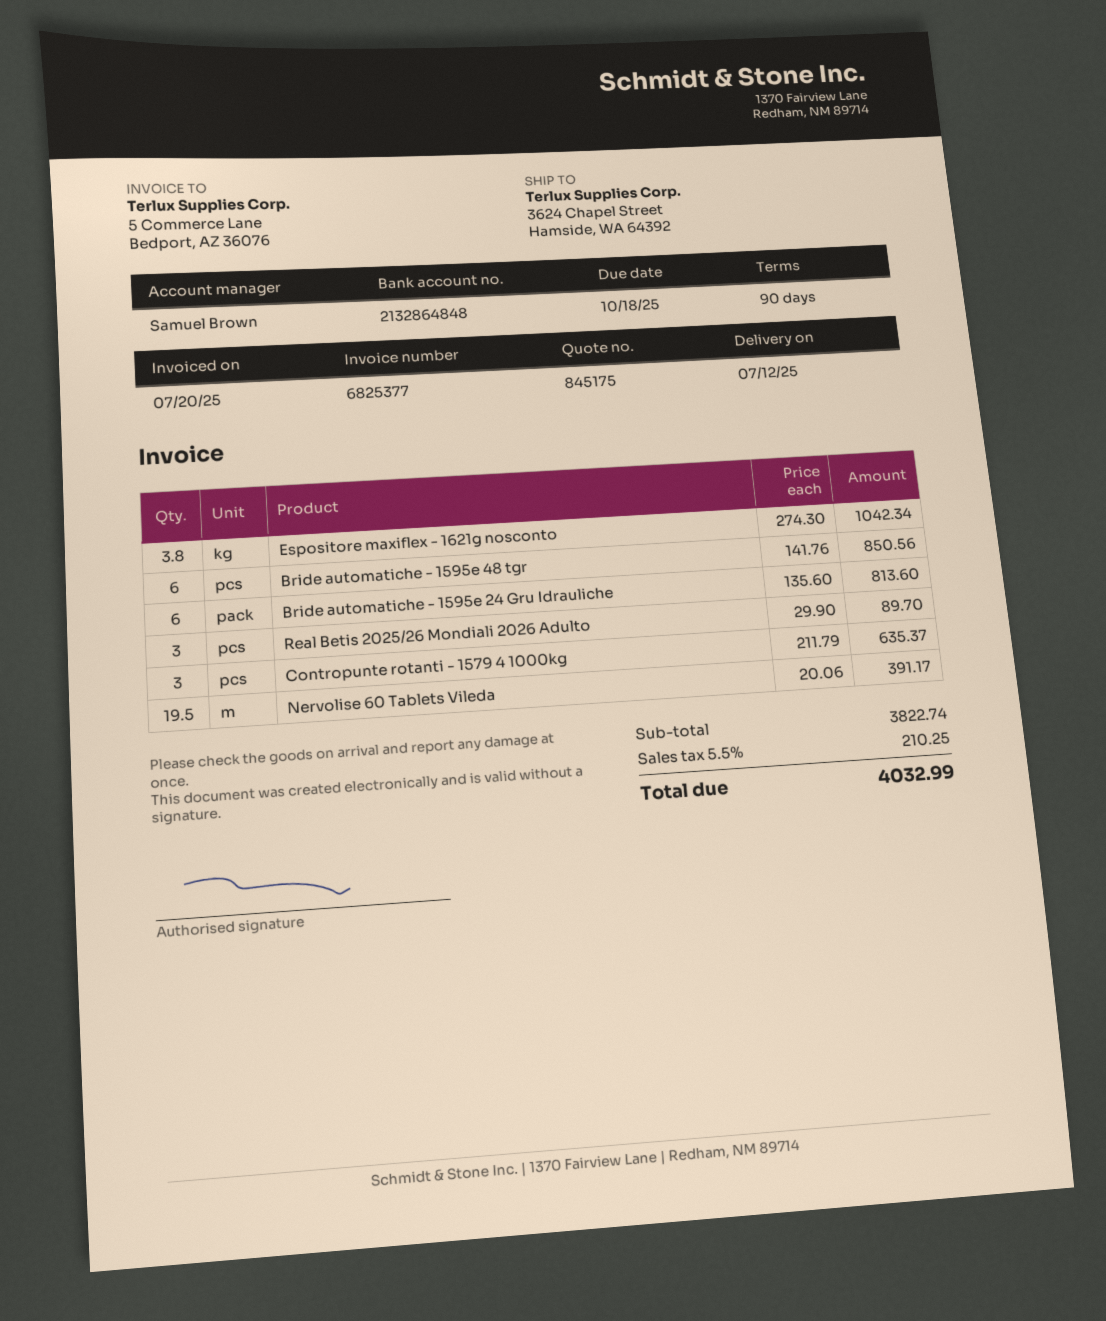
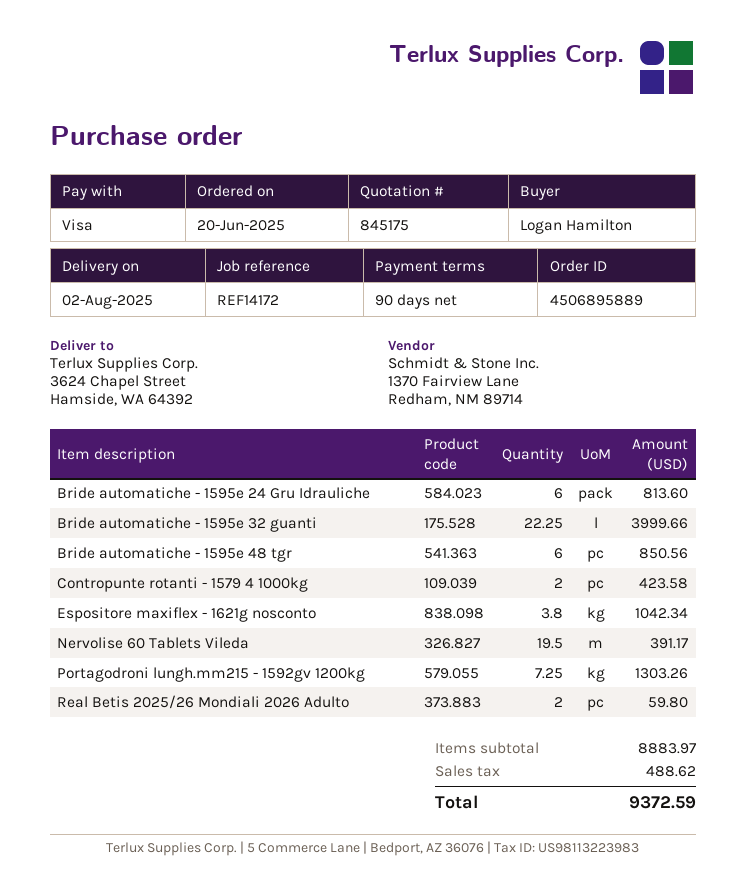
delivery date: 2025-07-12 -> 2025-08-02
Real Betis 2025/26 Mondiali 2026 Adulto: 3 for 89.70 -> 2 for 59.80
Contropunte rotanti - 1579 4 1000kg: 3 for 635.37 -> 2 for 423.58
Bride automatiche - 1595e 32 guanti: none -> 22.25 for 3999.66
Portagodroni lungh.mm215 - 1592gv 1200kg: none -> 7.25 for 1303.26
subtotal: 3822.74 -> 8883.97
tax: 210.25 -> 488.62
total: 4032.99 -> 9372.59

